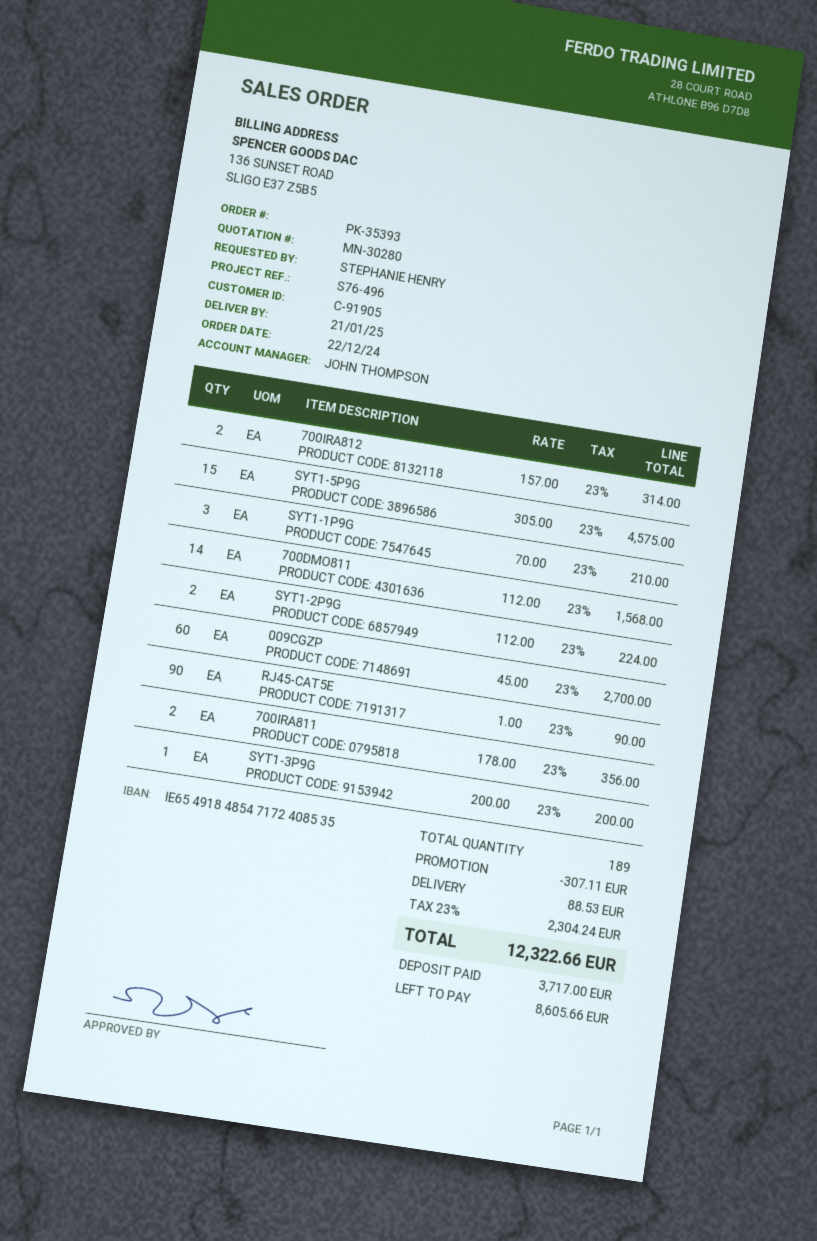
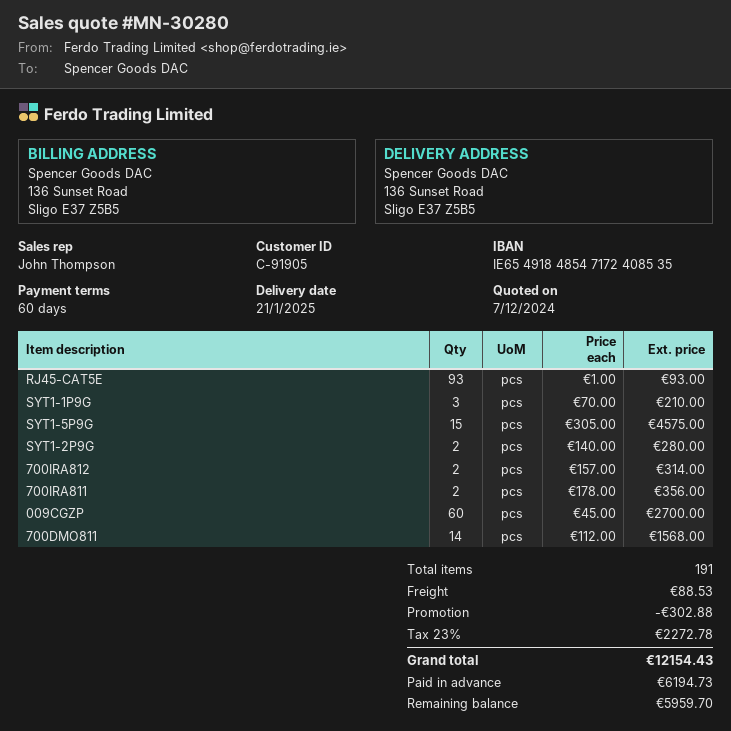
SYT1-2P9G: 2 x 112.00 = 224.00 -> 2 x 140.00 = 280.00
RJ45-CAT5E: 90 x 1.00 = 90.00 -> 93 x 1.00 = 93.00
SYT1-3P9G: 1 x 200.00 = 200.00 -> none
total quantity: 189 -> 191
discount: 307.11 -> 302.88
tax: 23% = 2304.24 -> 23% = 2272.78
total: 12322.66 -> 12154.43
deposit: 3717.00 -> 6194.73
balance: 8605.66 -> 5959.70

